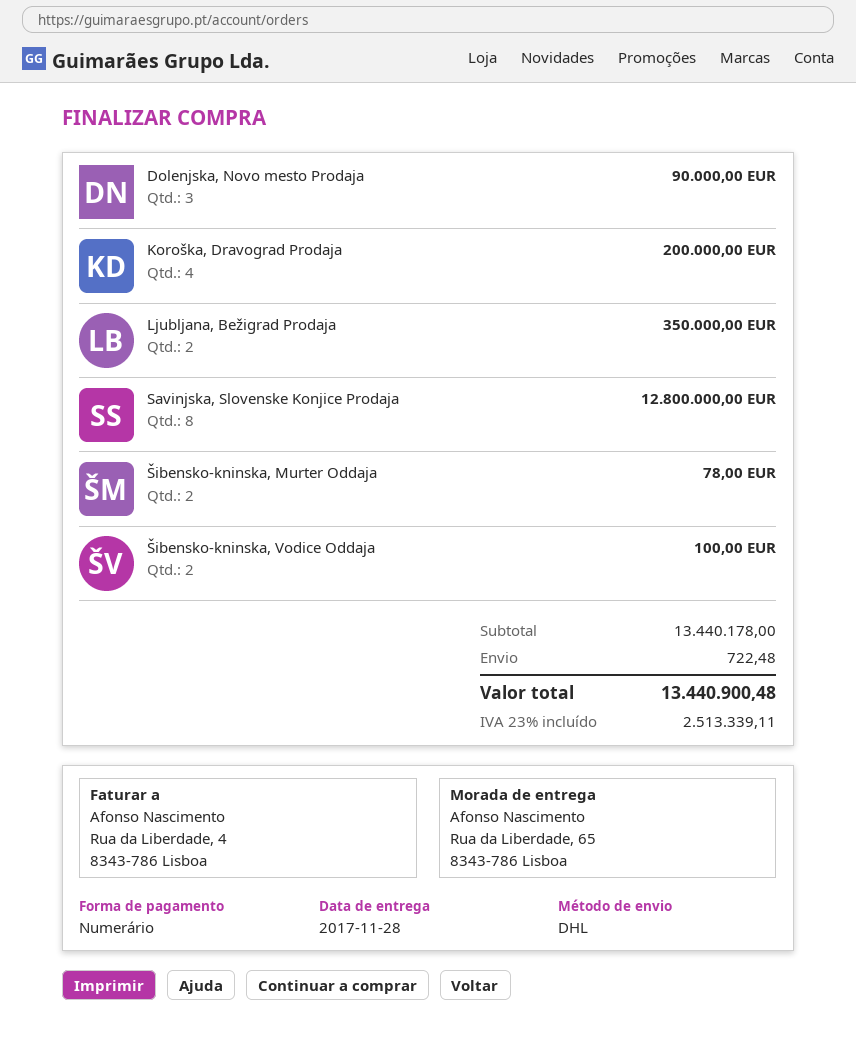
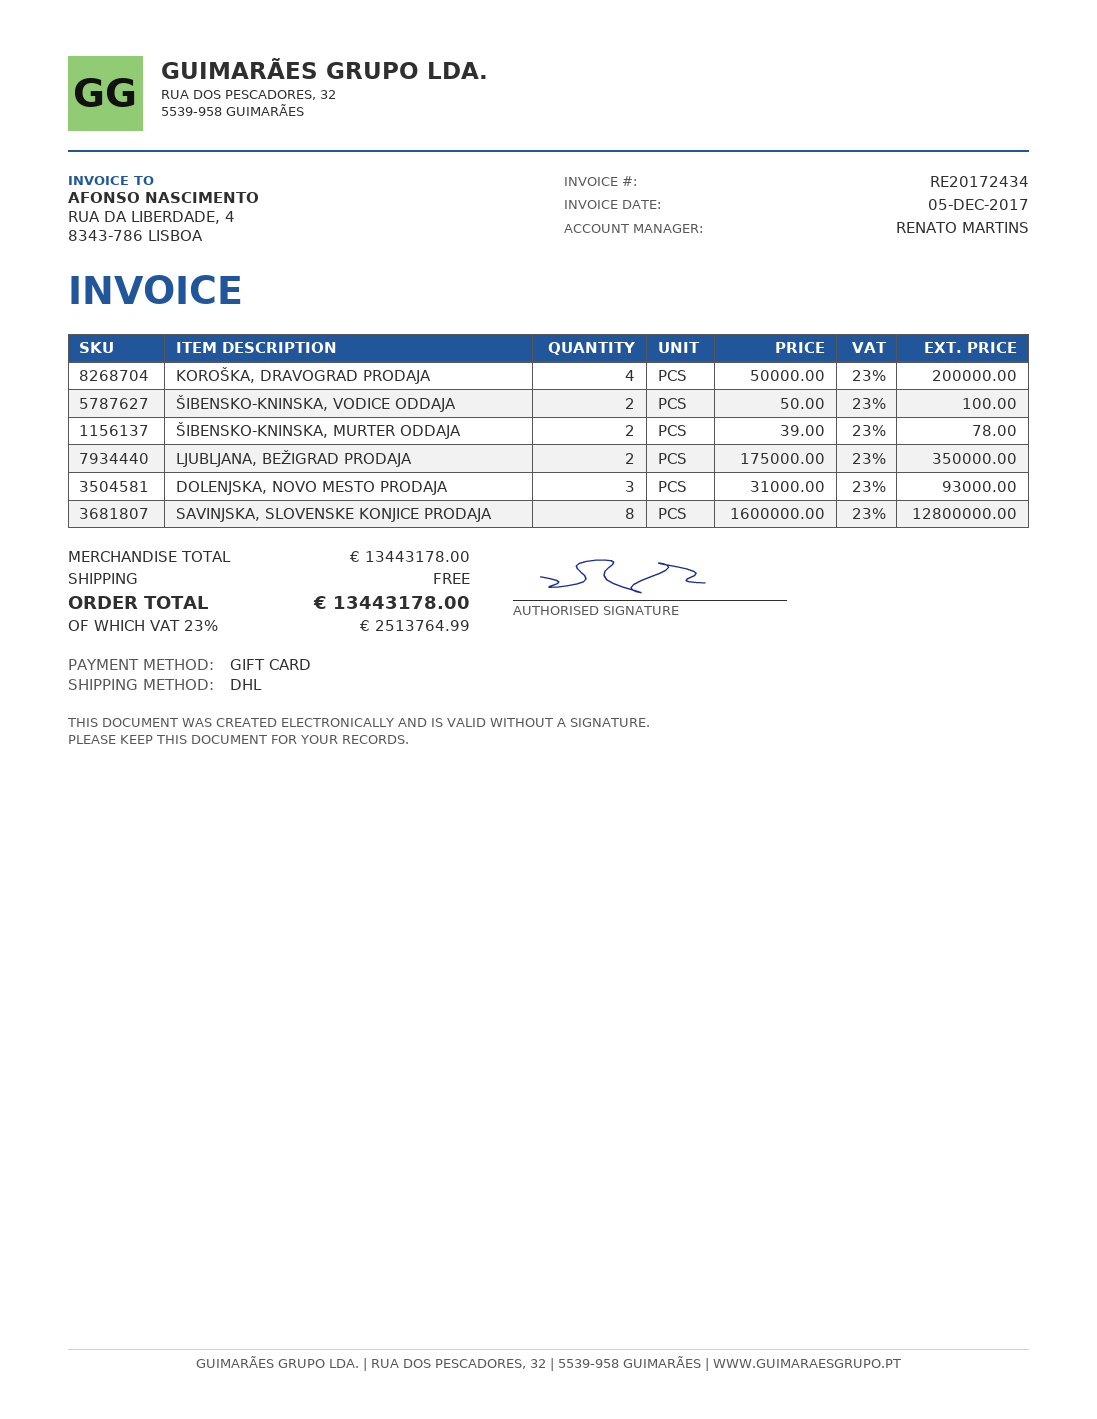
payment method: cash -> gift card
Dolenjska, Novo mesto Prodaja: 3 for 90000.00 -> 3 for 93000.00
subtotal: 13440178.00 -> 13443178.00
shipping: 722.48 -> 0.00
tax: 23% = 2513339.11 -> 23% = 2513764.99
total: 13440900.48 -> 13443178.00

